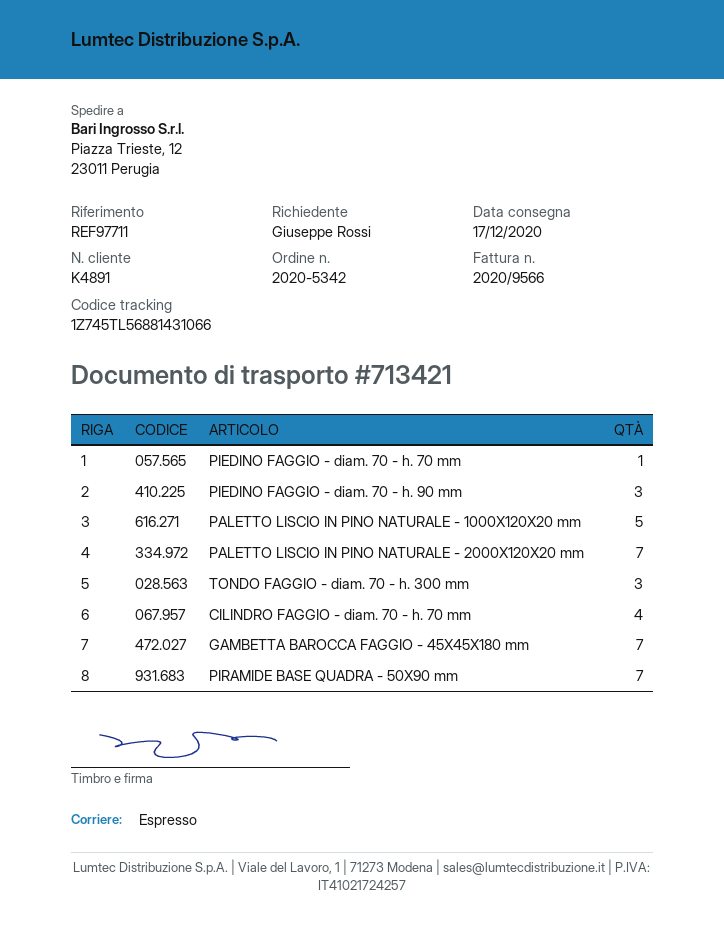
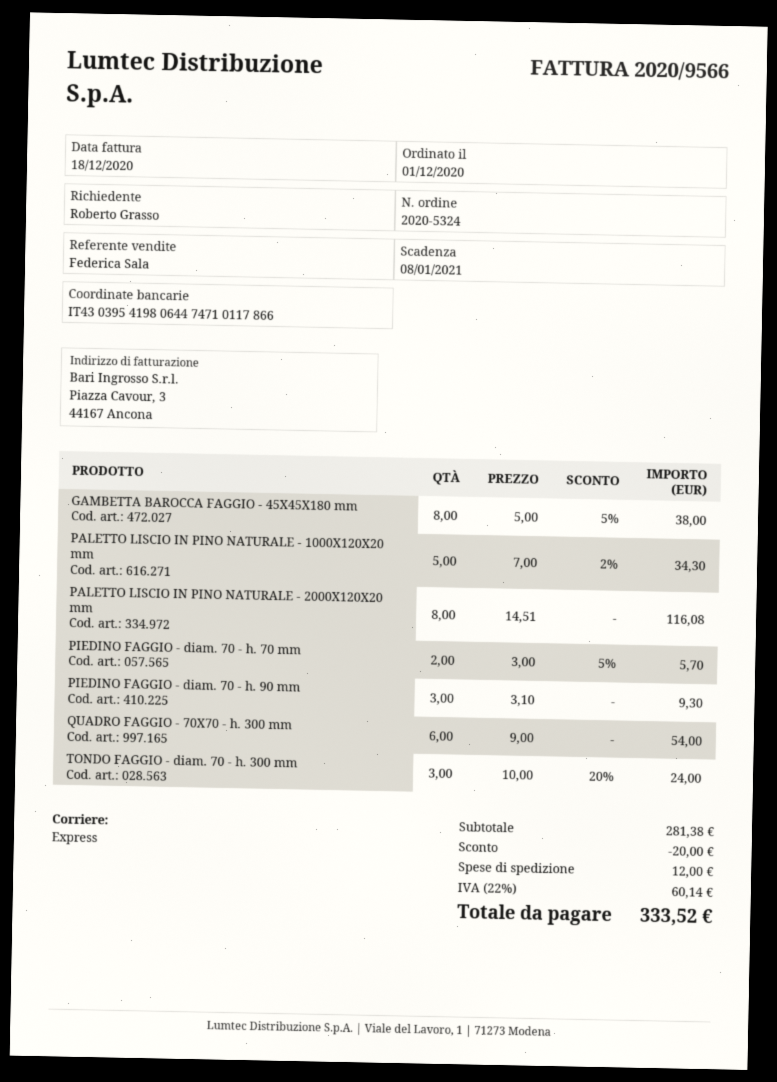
order number: 2020-5342 -> 2020-5324
ordered by: Giuseppe Rossi -> Roberto Grasso
PIEDINO FAGGIO - diam. 70 - h. 70 mm: 1 -> 2
PALETTO LISCIO IN PINO NATURALE - 2000X120X20 mm: 7 -> 8
CILINDRO FAGGIO - diam. 70 - h. 70 mm: 4 -> none
GAMBETTA BAROCCA FAGGIO - 45X45X180 mm: 7 -> 8
PIRAMIDE BASE QUADRA - 50X90 mm: 7 -> none
QUADRO FAGGIO - 70X70 - h. 300 mm: none -> 6

